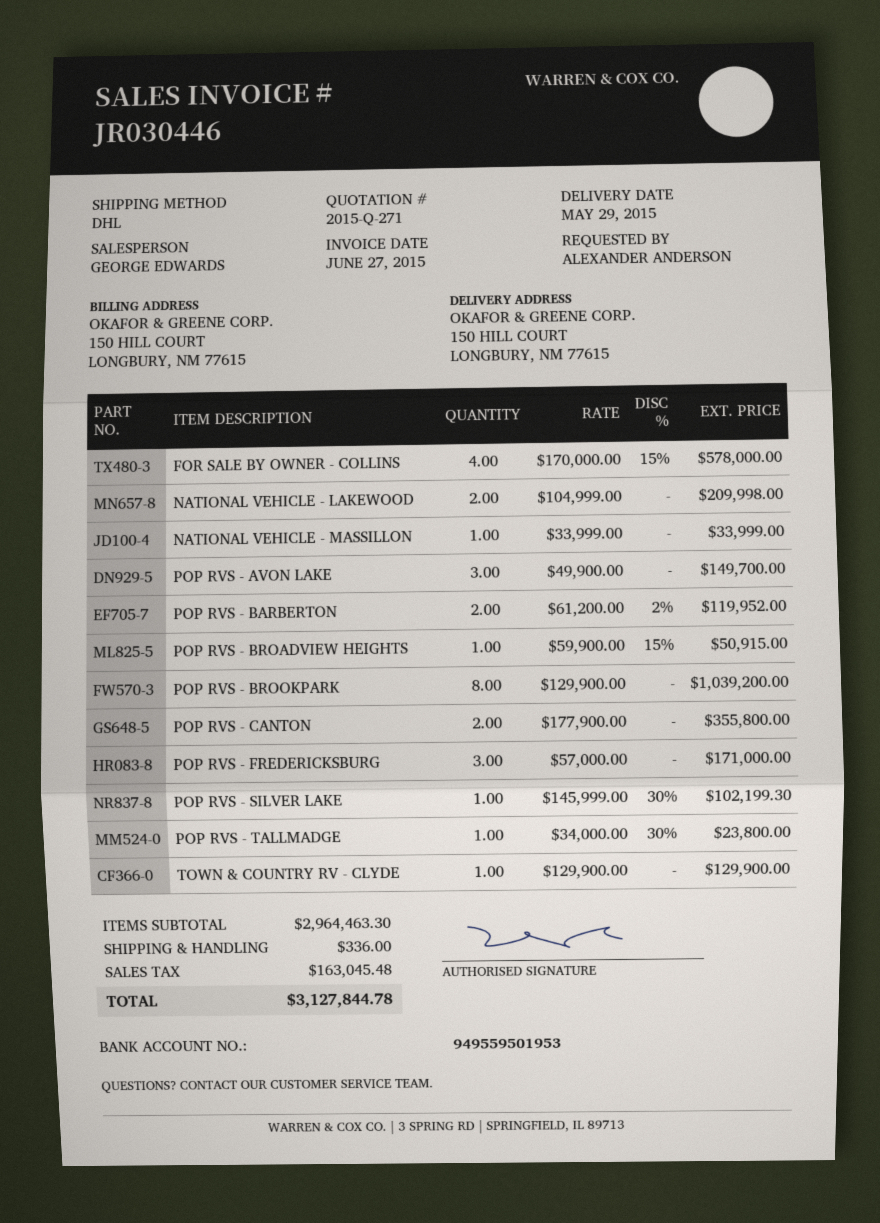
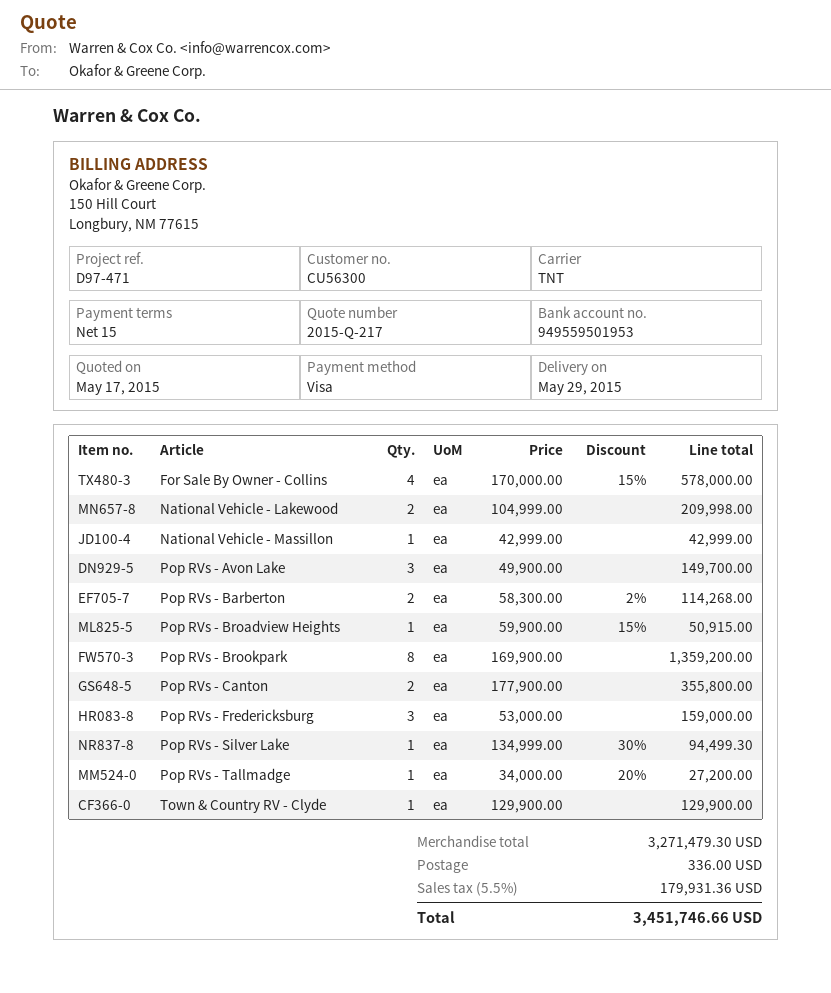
quote number: 2015-Q-271 -> 2015-Q-217
shipping method: DHL -> TNT
NATIONAL VEHICLE - MASSILLON: 1 x 33999.00 = 33999.00 -> 1 x 42999.00 = 42999.00
POP RVS - BARBERTON: 2 x 61200.00 - 2% = 119952.00 -> 2 x 58300.00 - 2% = 114268.00
POP RVS - BROOKPARK: 8 x 129900.00 = 1039200.00 -> 8 x 169900.00 = 1359200.00
POP RVS - FREDERICKSBURG: 3 x 57000.00 = 171000.00 -> 3 x 53000.00 = 159000.00
POP RVS - SILVER LAKE: 1 x 145999.00 - 30% = 102199.30 -> 1 x 134999.00 - 30% = 94499.30
POP RVS - TALLMADGE: 1 x 34000.00 - 30% = 23800.00 -> 1 x 34000.00 - 20% = 27200.00
subtotal: 2964463.30 -> 3271479.30
tax: 163045.48 -> 179931.36
total: 3127844.78 -> 3451746.66

